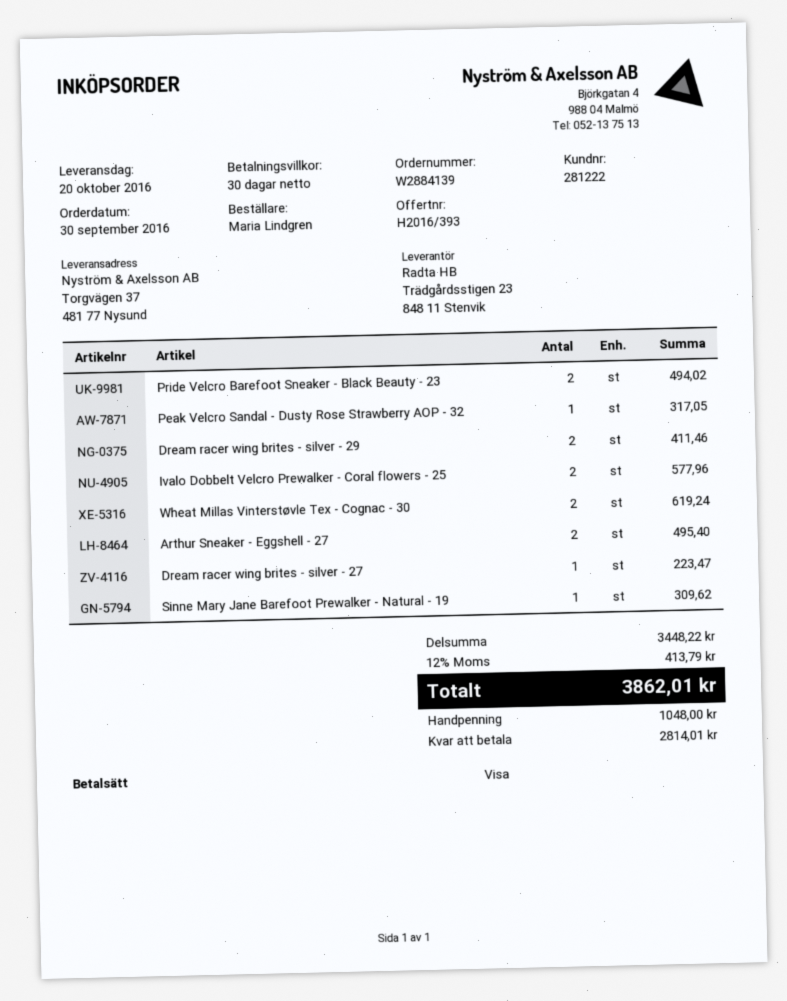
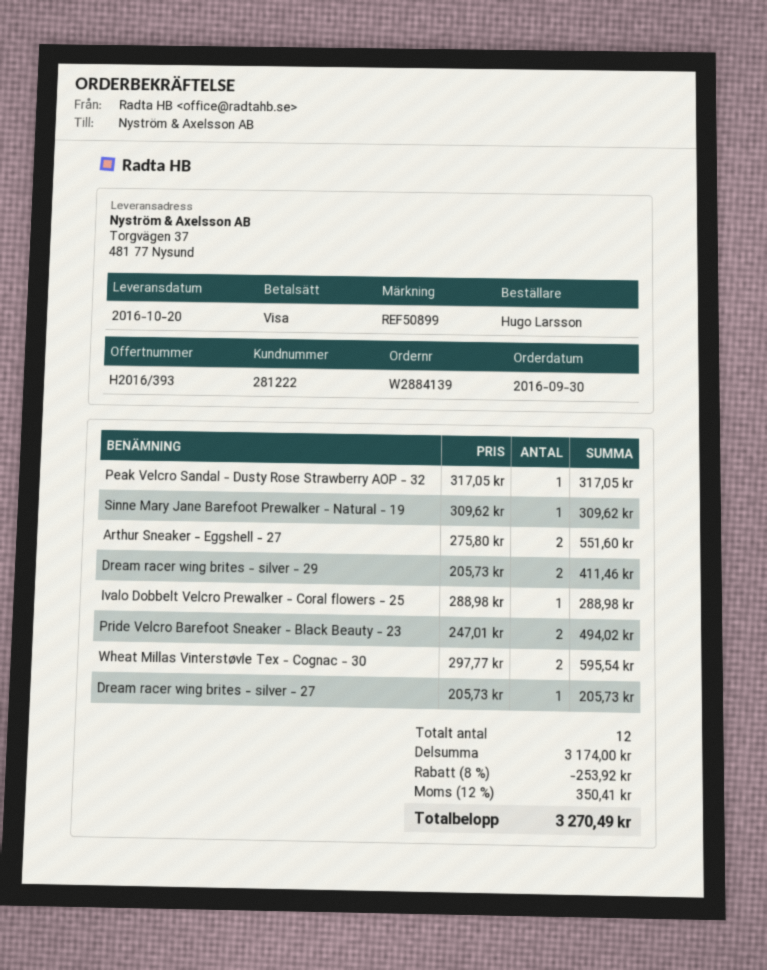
ordered by: Maria Lindgren -> Hugo Larsson
Ivalo Dobbelt Velcro Prewalker - Coral flowers - 25: 2 for 577.96 -> 1 for 288.98
Wheat Millas Vinterstøvle Tex - Cognac - 30: 2 for 619.24 -> 2 for 595.54
Arthur Sneaker - Eggshell - 27: 2 for 495.40 -> 2 for 551.60
Dream racer wing brites - silver - 27: 1 for 223.47 -> 1 for 205.73
subtotal: 3448.22 -> 3174.00
discount: none -> 8% = 253.92
tax: 12% = 413.79 -> 12% = 350.41
total: 3862.01 -> 3270.49

